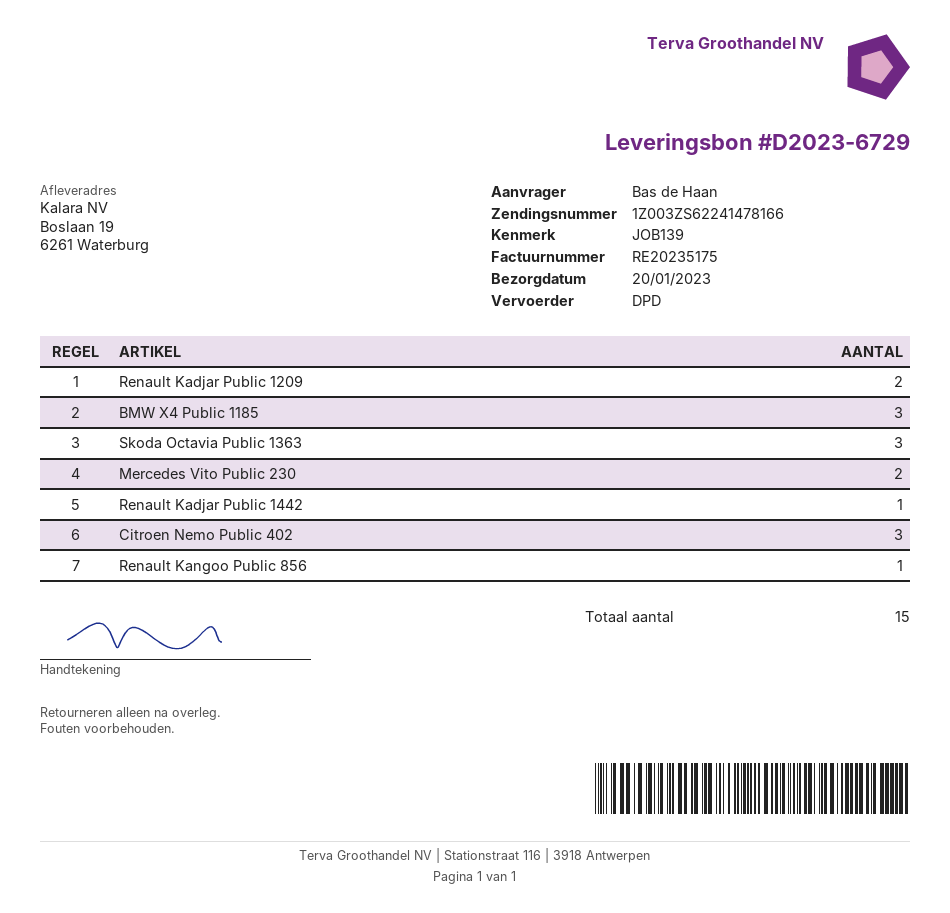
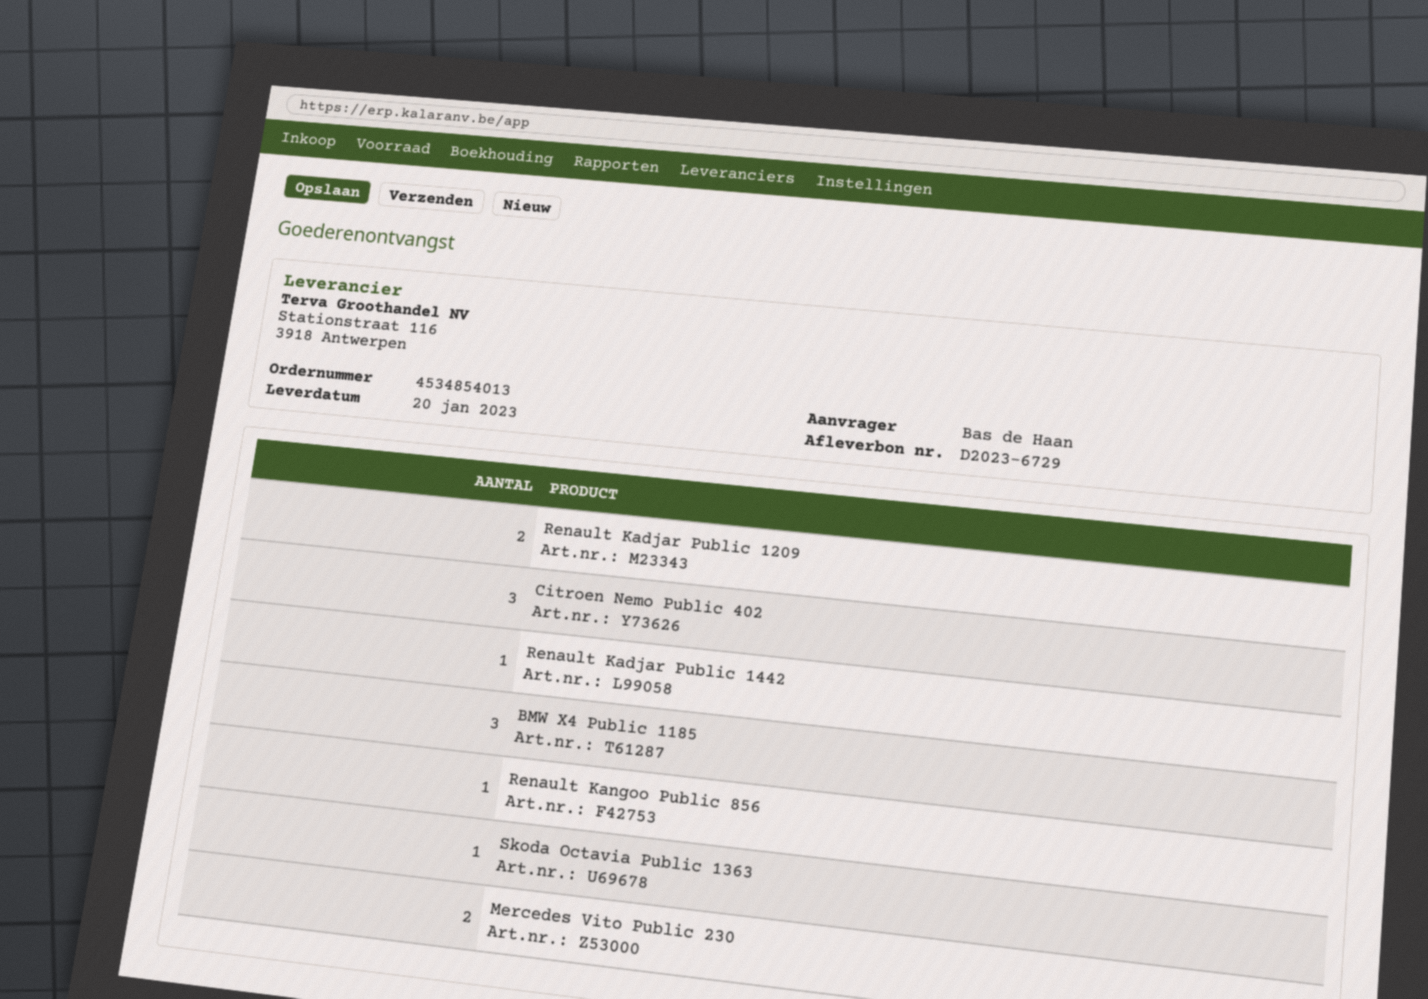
Skoda Octavia Public 1363: 3 -> 1

